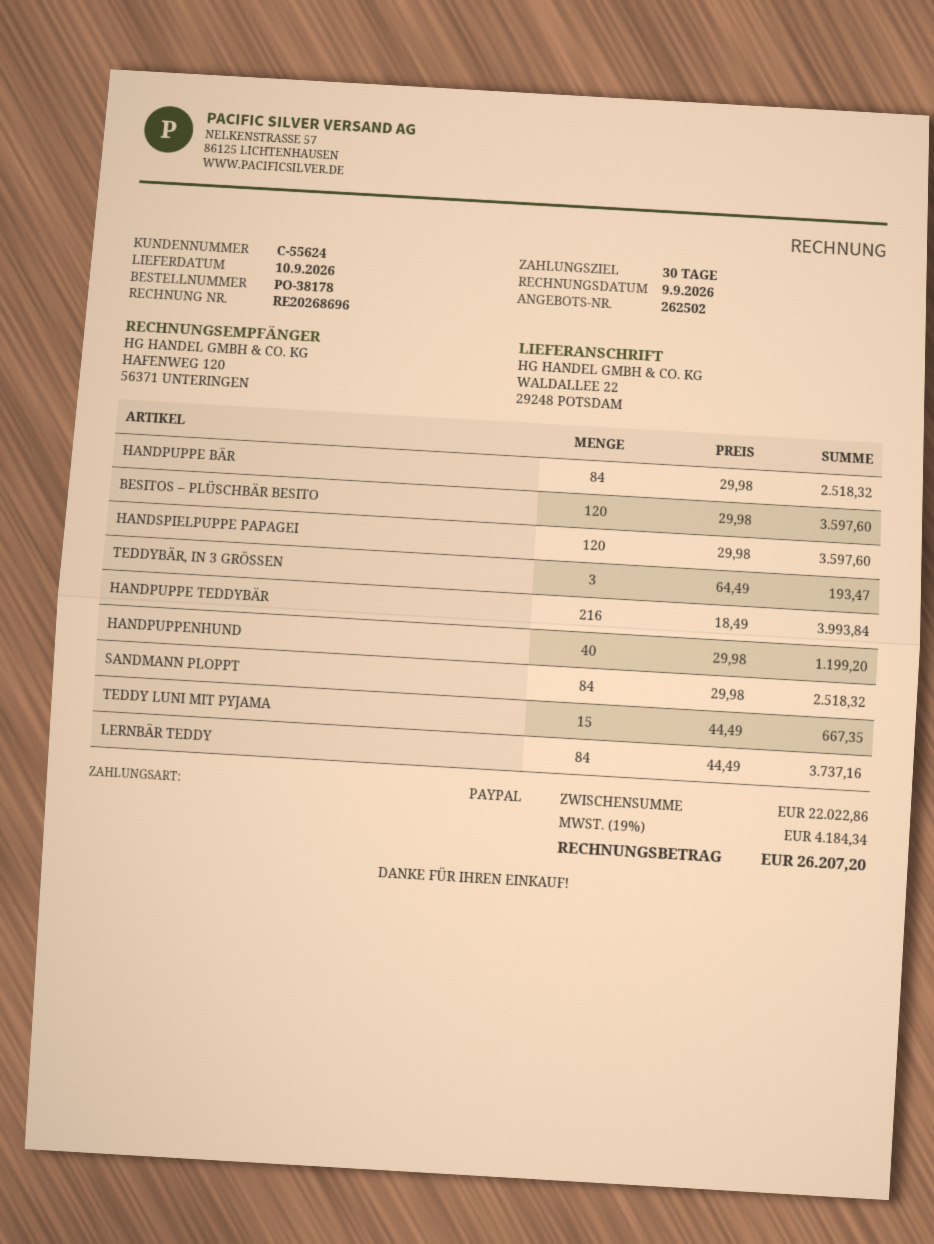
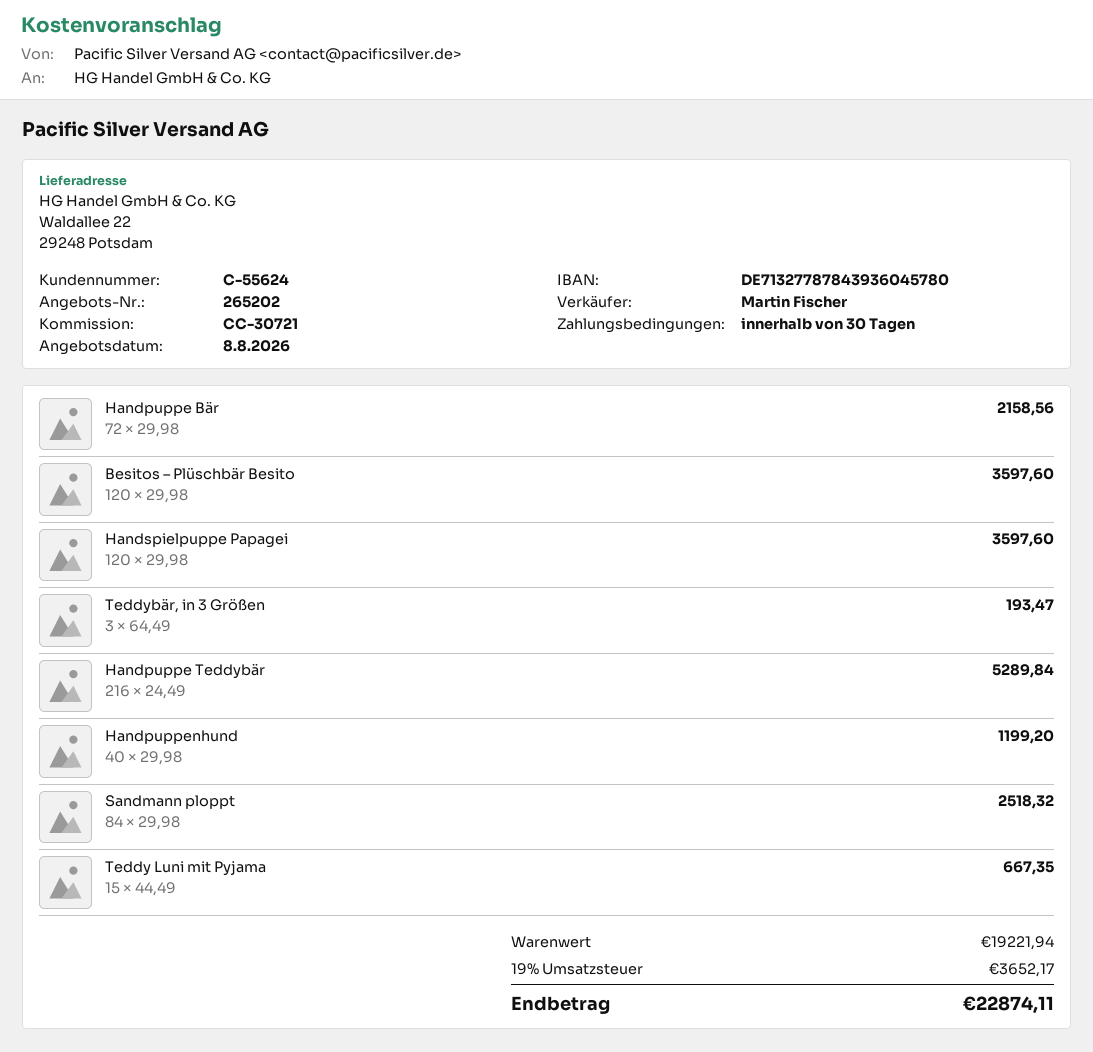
quote number: 262502 -> 265202
HANDPUPPE BÄR: 84 x 29.98 = 2518.32 -> 72 x 29.98 = 2158.56
HANDPUPPE TEDDYBÄR: 216 x 18.49 = 3993.84 -> 216 x 24.49 = 5289.84
LERNBÄR TEDDY: 84 x 44.49 = 3737.16 -> none
subtotal: 22022.86 -> 19221.94
tax: 19% = 4184.34 -> 19% = 3652.17
total: 26207.20 -> 22874.11

